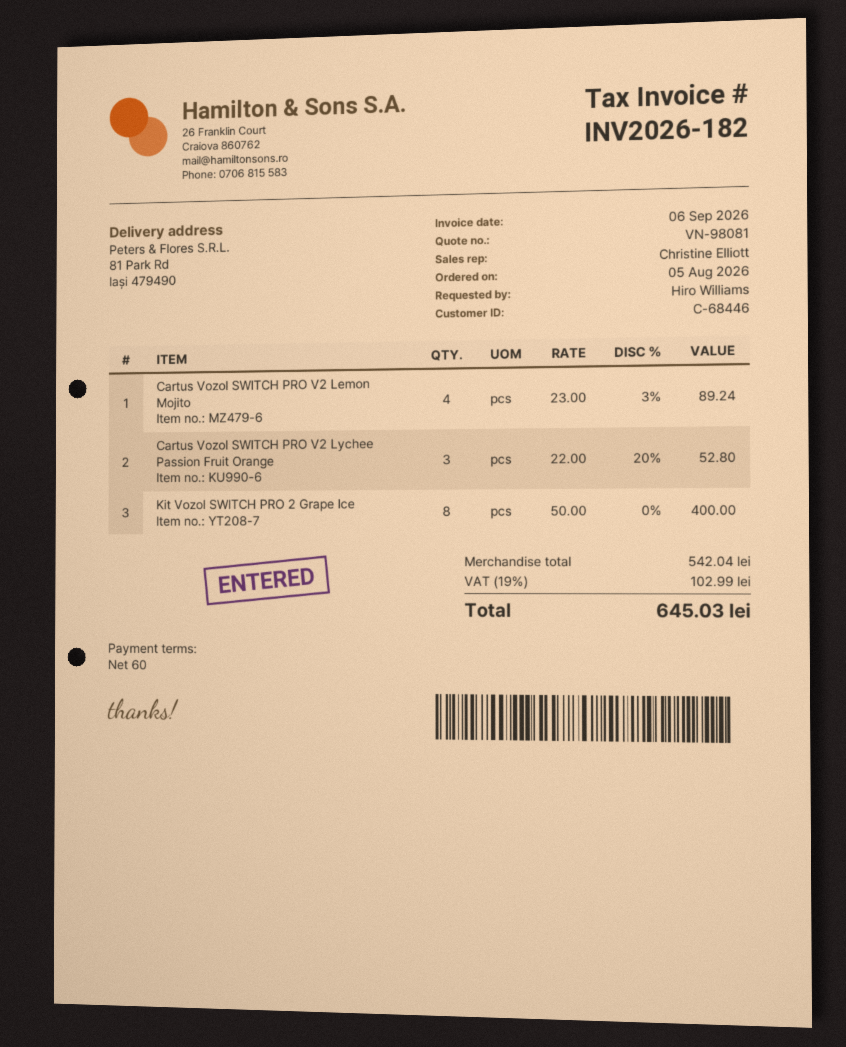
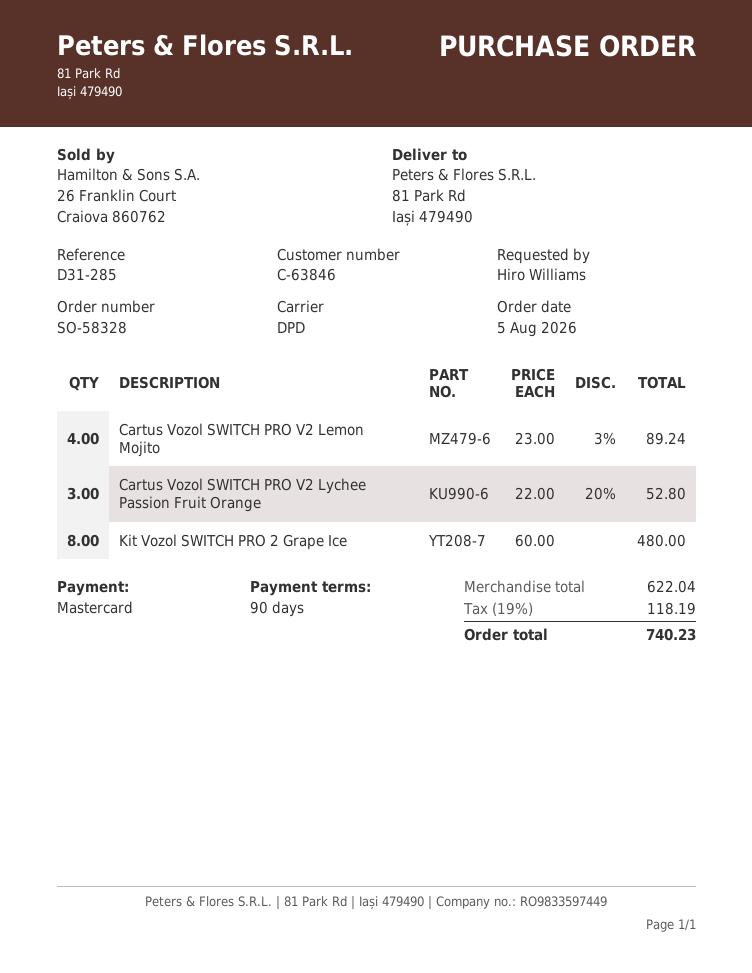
payment terms: 60 days -> 90 days
customer number: C-68446 -> C-63846
Kit Vozol SWITCH PRO 2 Grape Ice: 8 x 50.00 = 400.00 -> 8 x 60.00 = 480.00
subtotal: 542.04 -> 622.04
tax: 19% = 102.99 -> 19% = 118.19
total: 645.03 -> 740.23

